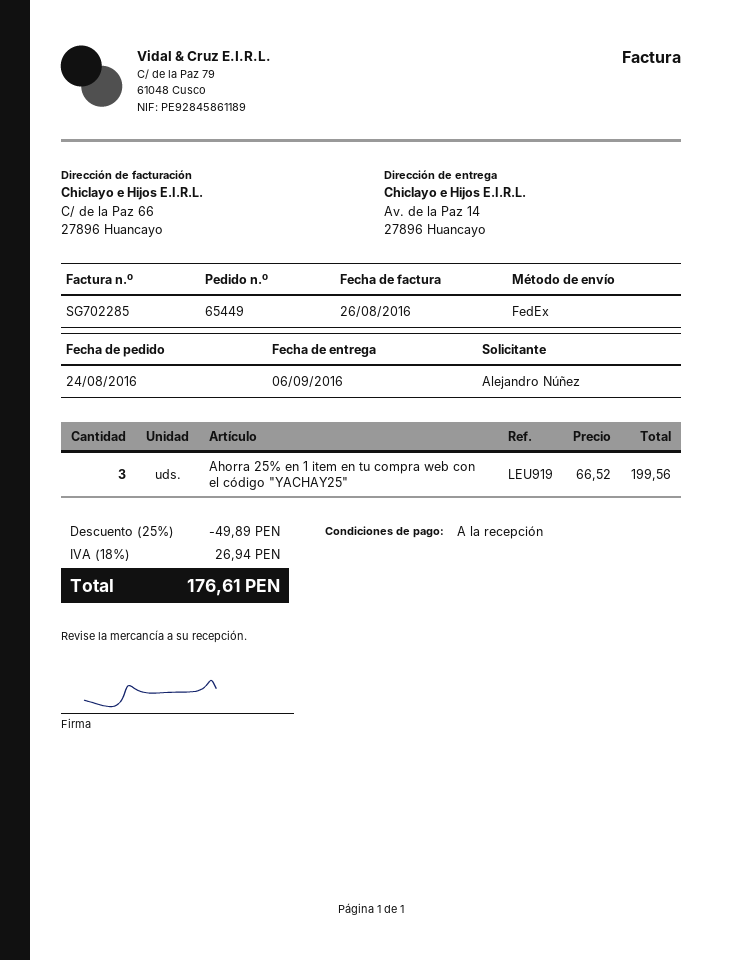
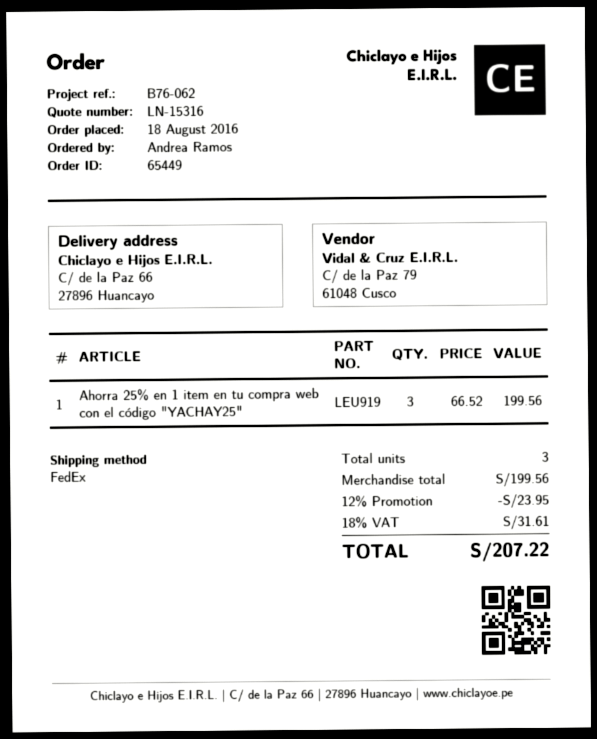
order date: 2016-08-24 -> 2016-08-18
ordered by: Alejandro Núñez -> Andrea Ramos
ship to: Av. de la Paz 14, 27896 Huancayo -> C/ de la Paz 66, 27896 Huancayo
discount: 25% = 49.89 -> 12% = 23.95
tax: 18% = 26.94 -> 18% = 31.61
total: 176.61 -> 207.22

